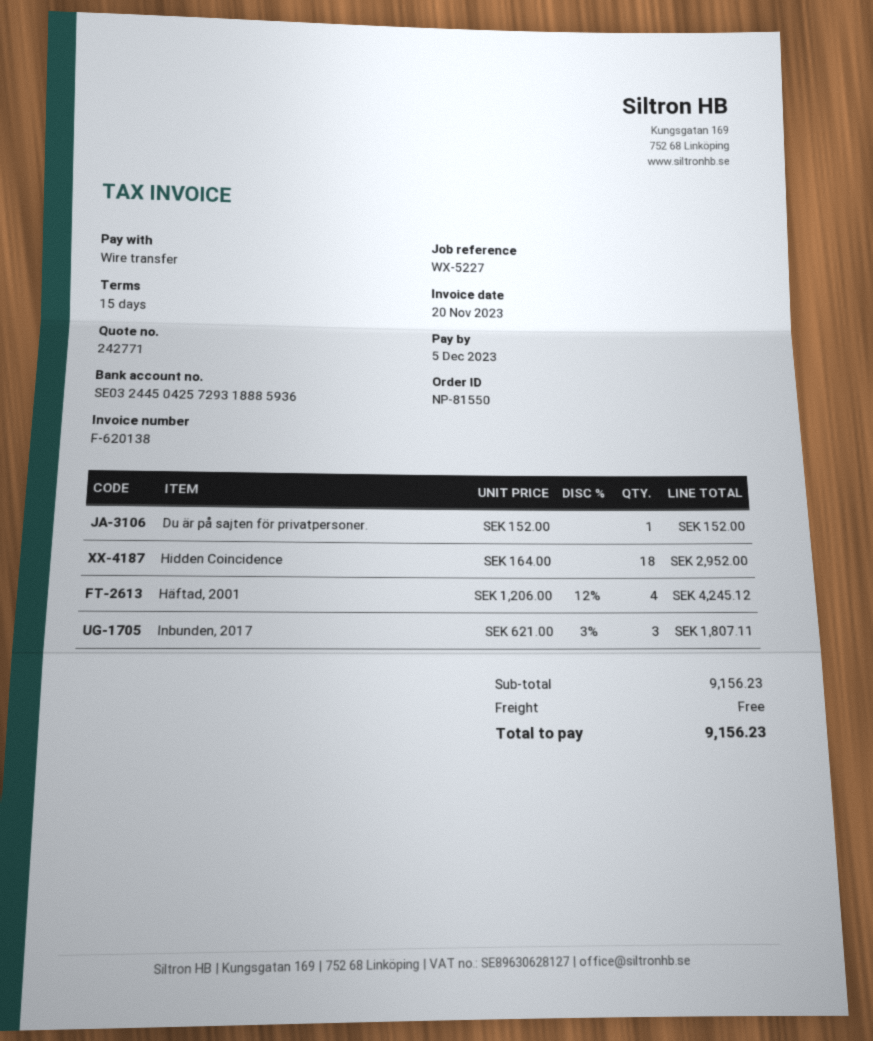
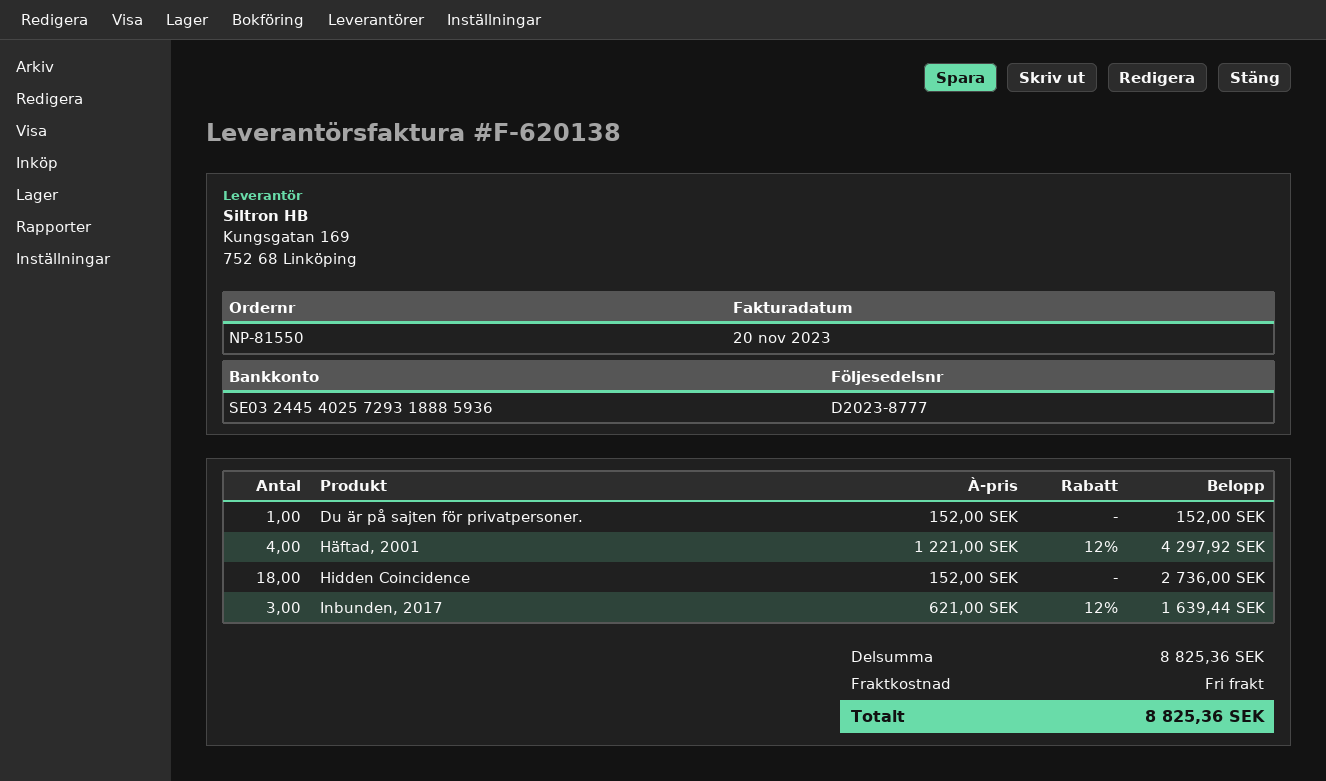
bank account: SE0324450425729318885936 -> SE0324454025729318885936
Hidden Coincidence: 18 x 164.00 = 2952.00 -> 18 x 152.00 = 2736.00
Häftad, 2001: 4 x 1206.00 - 12% = 4245.12 -> 4 x 1221.00 - 12% = 4297.92
Inbunden, 2017: 3 x 621.00 - 3% = 1807.11 -> 3 x 621.00 - 12% = 1639.44
subtotal: 9156.23 -> 8825.36
total: 9156.23 -> 8825.36

